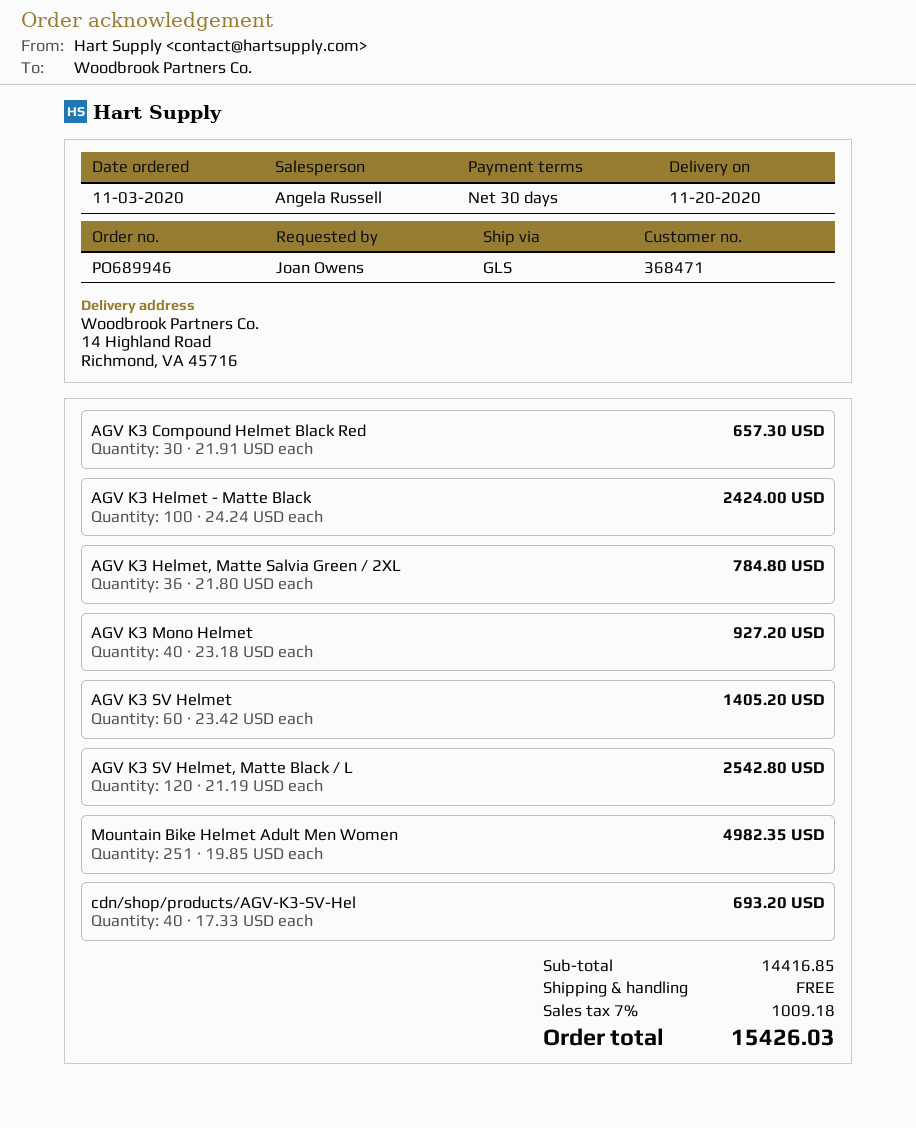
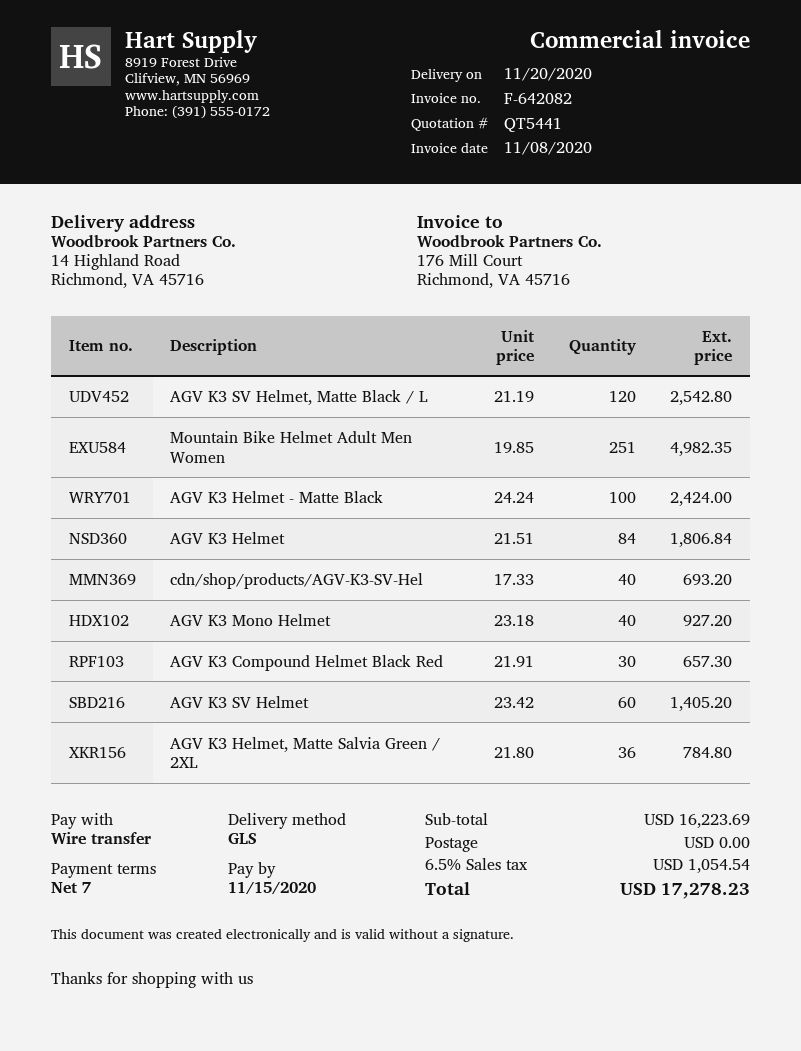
payment terms: 30 days -> 7 days
AGV K3 Helmet: none -> 84 x 21.51 = 1806.84
subtotal: 14416.85 -> 16223.69
tax: 7% = 1009.18 -> 6.5% = 1054.54
total: 15426.03 -> 17278.23

